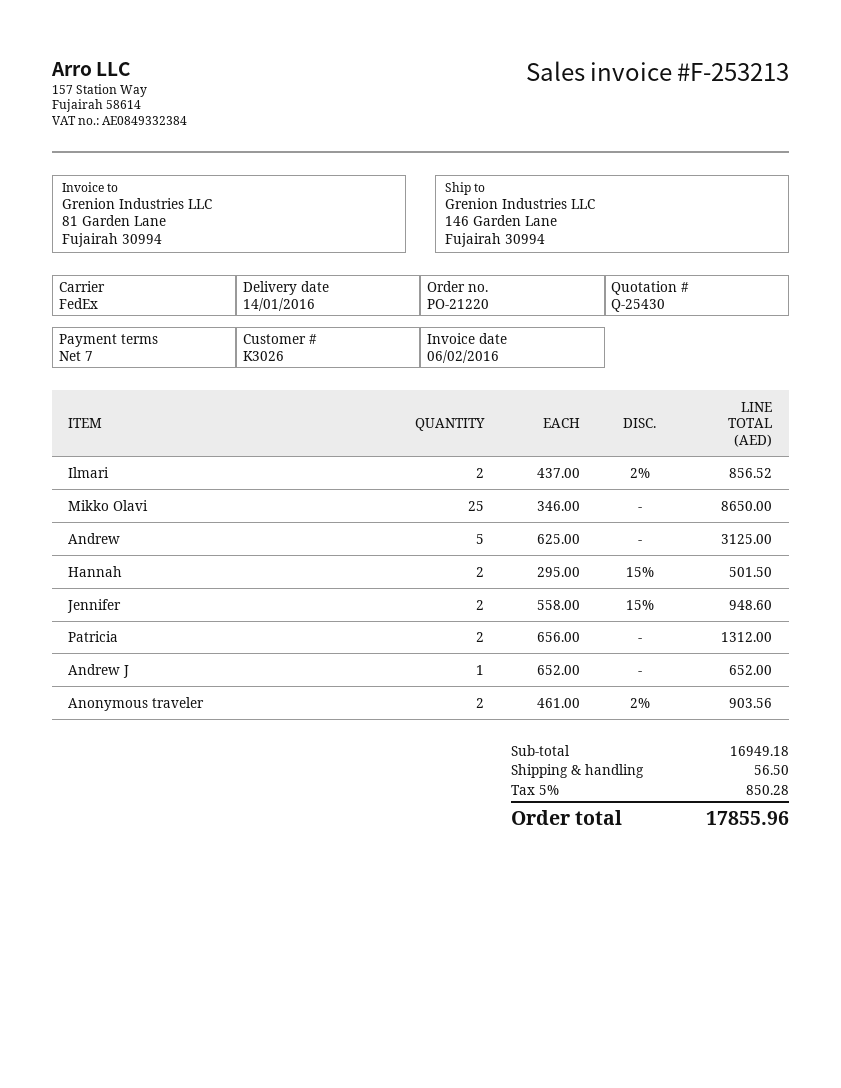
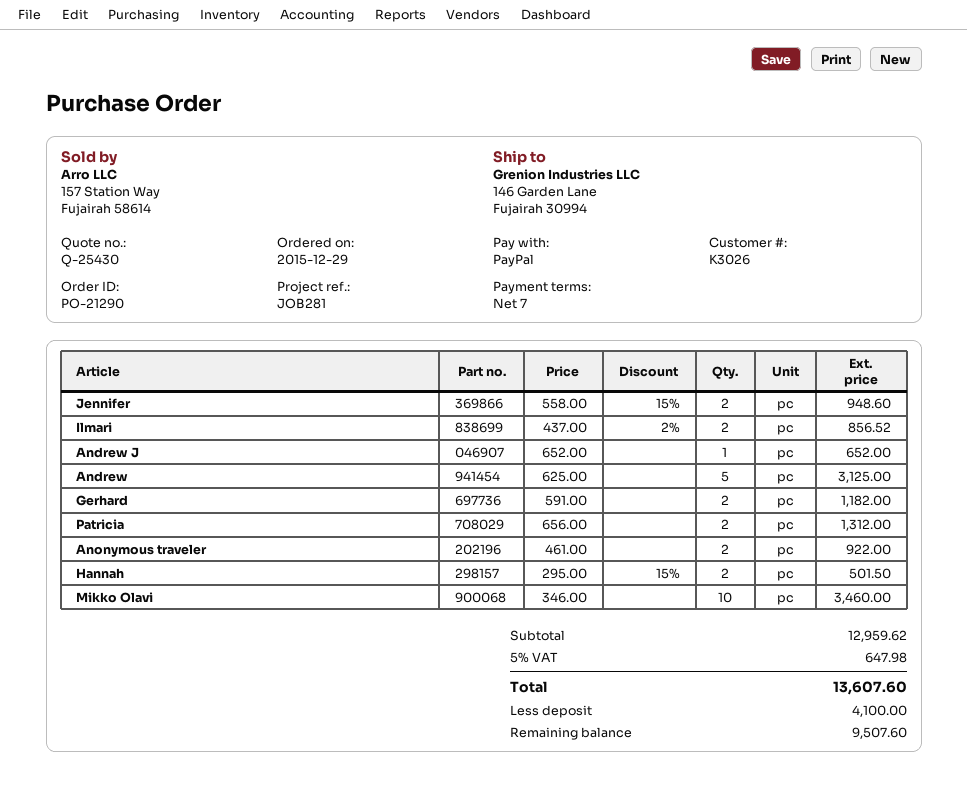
order number: PO-21220 -> PO-21290
Mikko Olavi: 25 x 346.00 = 8650.00 -> 10 x 346.00 = 3460.00
Anonymous traveler: 2 x 461.00 - 2% = 903.56 -> 2 x 461.00 = 922.00
Gerhard: none -> 2 x 591.00 = 1182.00
subtotal: 16949.18 -> 12959.62
shipping: 56.50 -> none
tax: 5% = 850.28 -> 5% = 647.98
total: 17855.96 -> 13607.60

